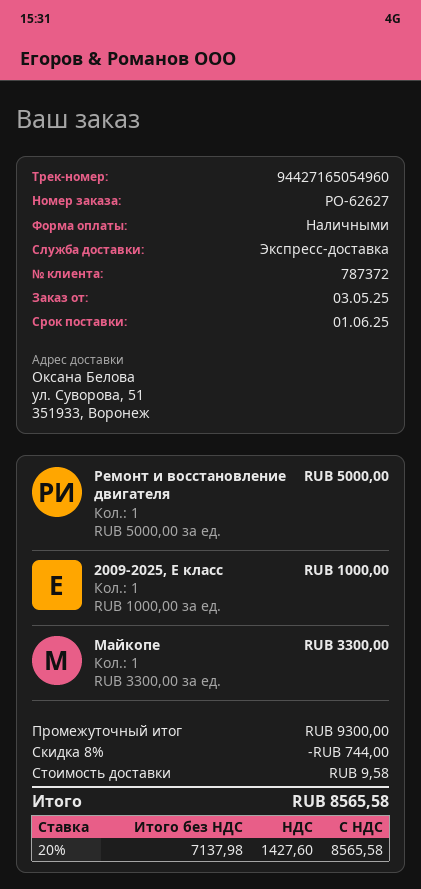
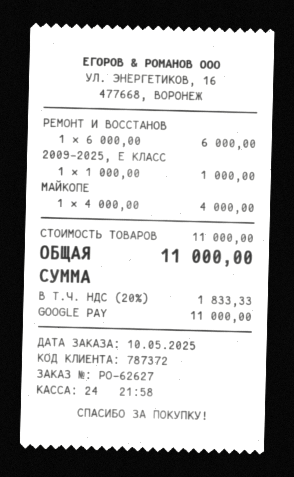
order date: 2025-05-03 -> 2025-05-10
payment method: cash -> Google Pay
Ремонт и восстановление двигателя: 1 x 5000.00 = 5000.00 -> 1 x 6000.00 = 6000.00
Майкопе: 1 x 3300.00 = 3300.00 -> 1 x 4000.00 = 4000.00
subtotal: 9300.00 -> 11000.00
discount: 8% = 744.00 -> none
shipping: 9.58 -> none
tax: 20% = 1427.60 -> 20% = 1833.33
total: 8565.58 -> 11000.00

